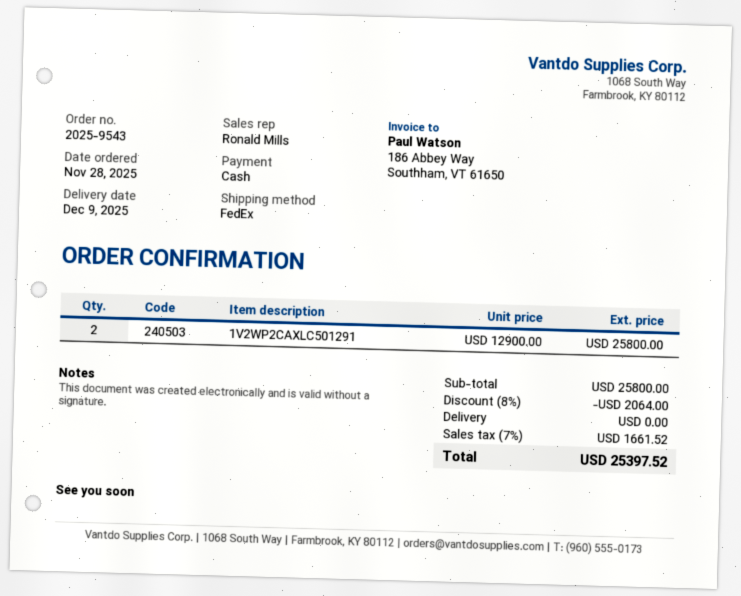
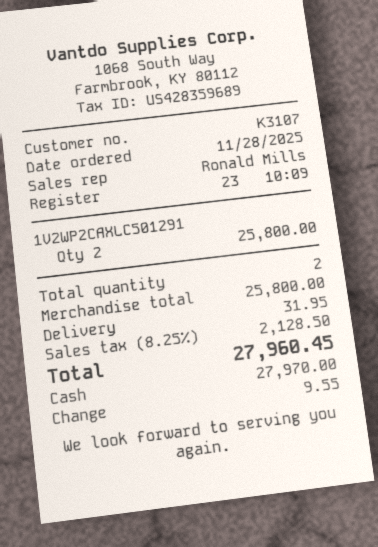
discount: 8% = 2064.00 -> none
shipping: 0.00 -> 31.95
tax: 7% = 1661.52 -> 8.25% = 2128.50
total: 25397.52 -> 27960.45

